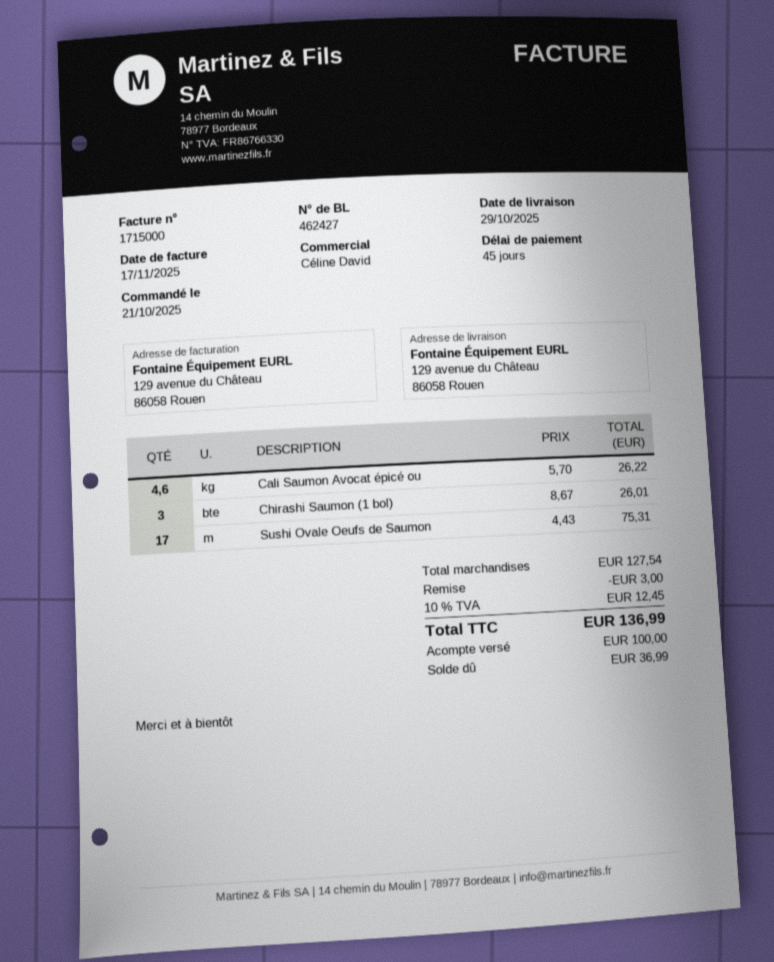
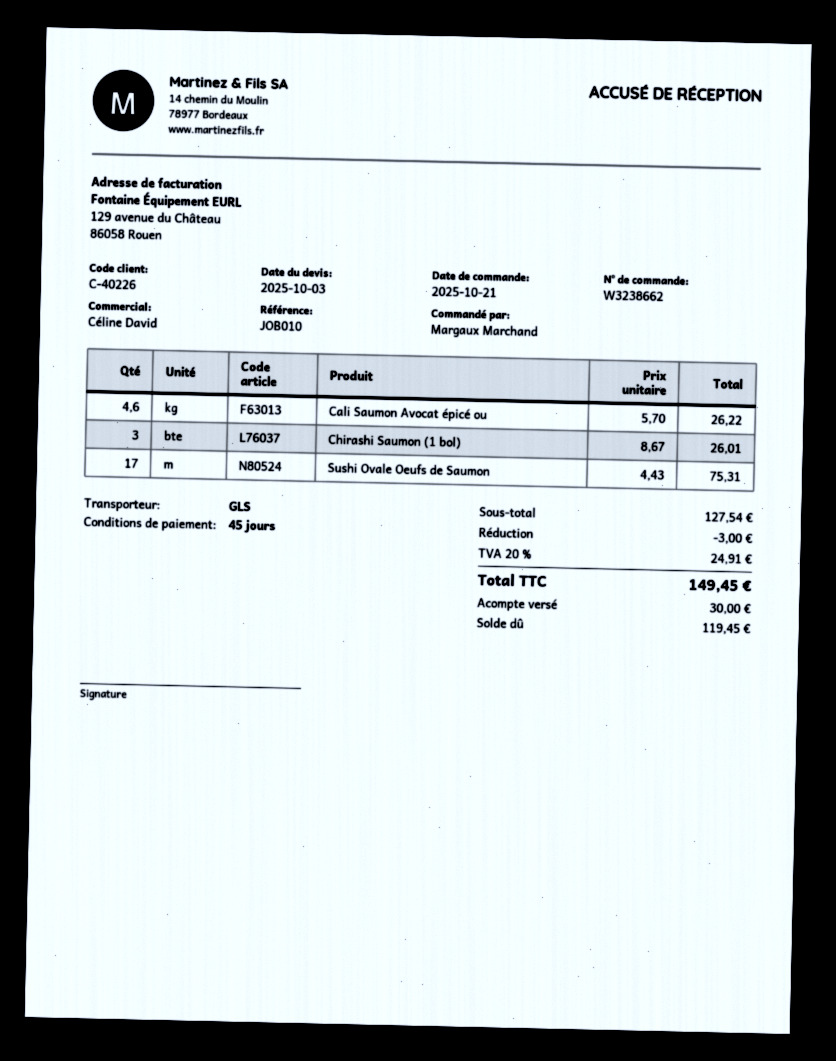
tax: 10% = 12.45 -> 20% = 24.91
total: 136.99 -> 149.45
deposit: 100.00 -> 30.00
balance: 36.99 -> 119.45

